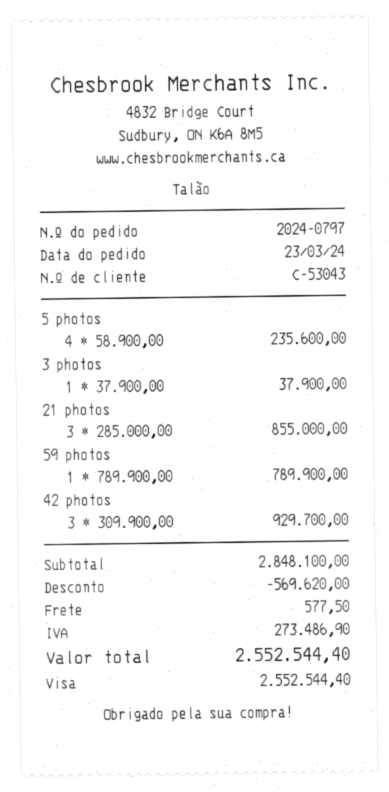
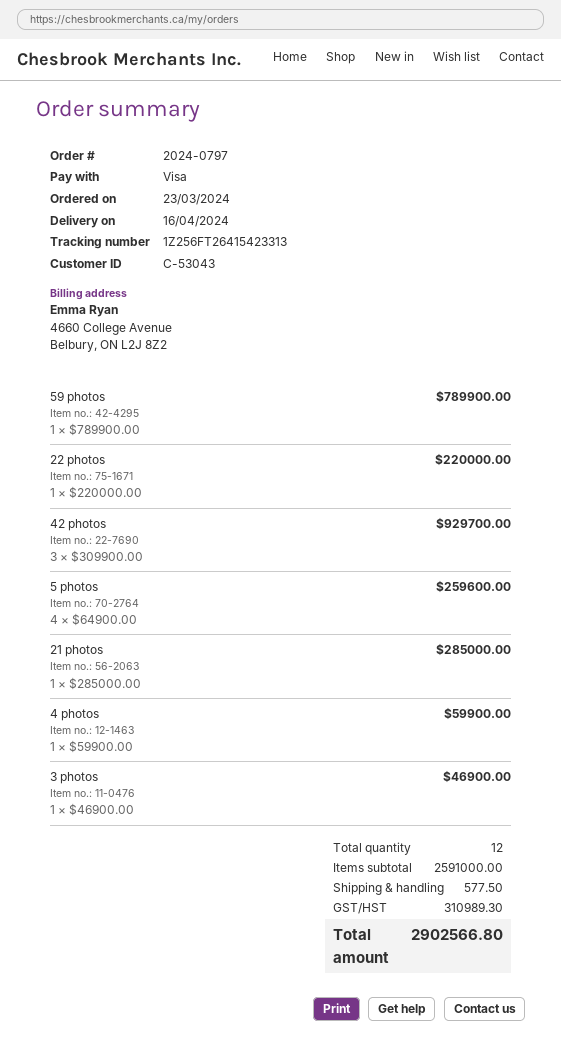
5 photos: 4 x 58900.00 = 235600.00 -> 4 x 64900.00 = 259600.00
3 photos: 1 x 37900.00 = 37900.00 -> 1 x 46900.00 = 46900.00
21 photos: 3 x 285000.00 = 855000.00 -> 1 x 285000.00 = 285000.00
22 photos: none -> 1 x 220000.00 = 220000.00
4 photos: none -> 1 x 59900.00 = 59900.00
subtotal: 2848100.00 -> 2591000.00
discount: 569620.00 -> none
tax: 273486.90 -> 310989.30
total: 2552544.40 -> 2902566.80

